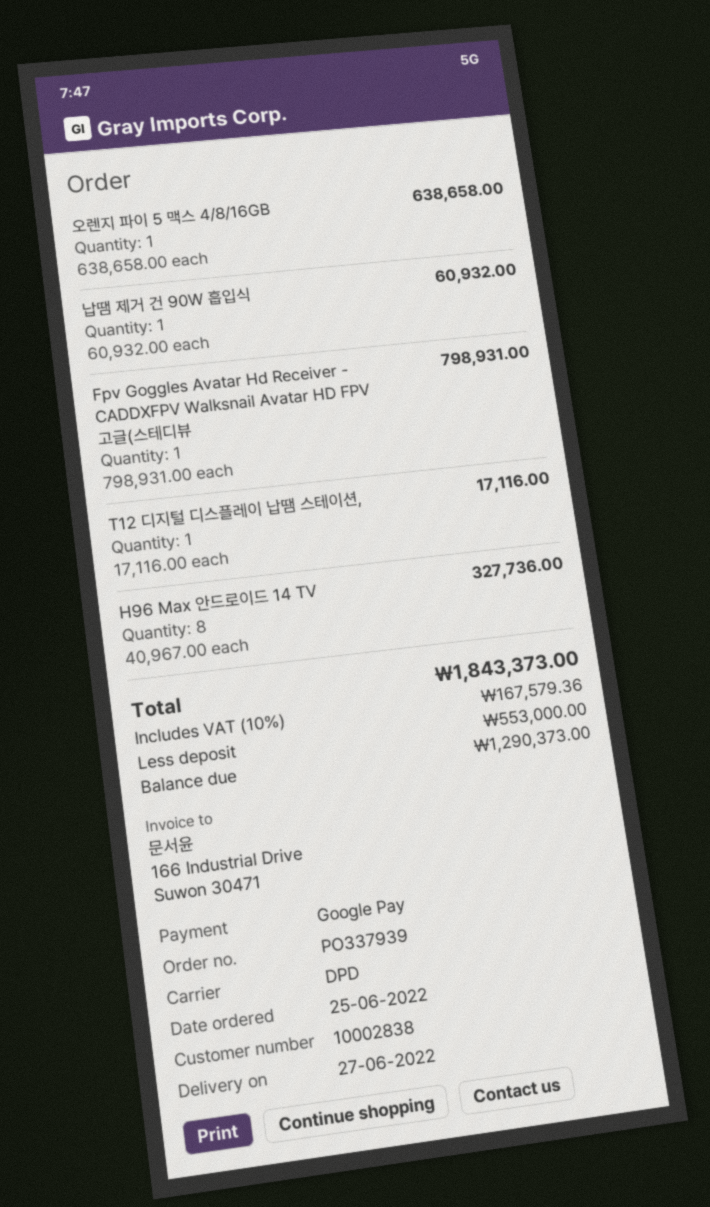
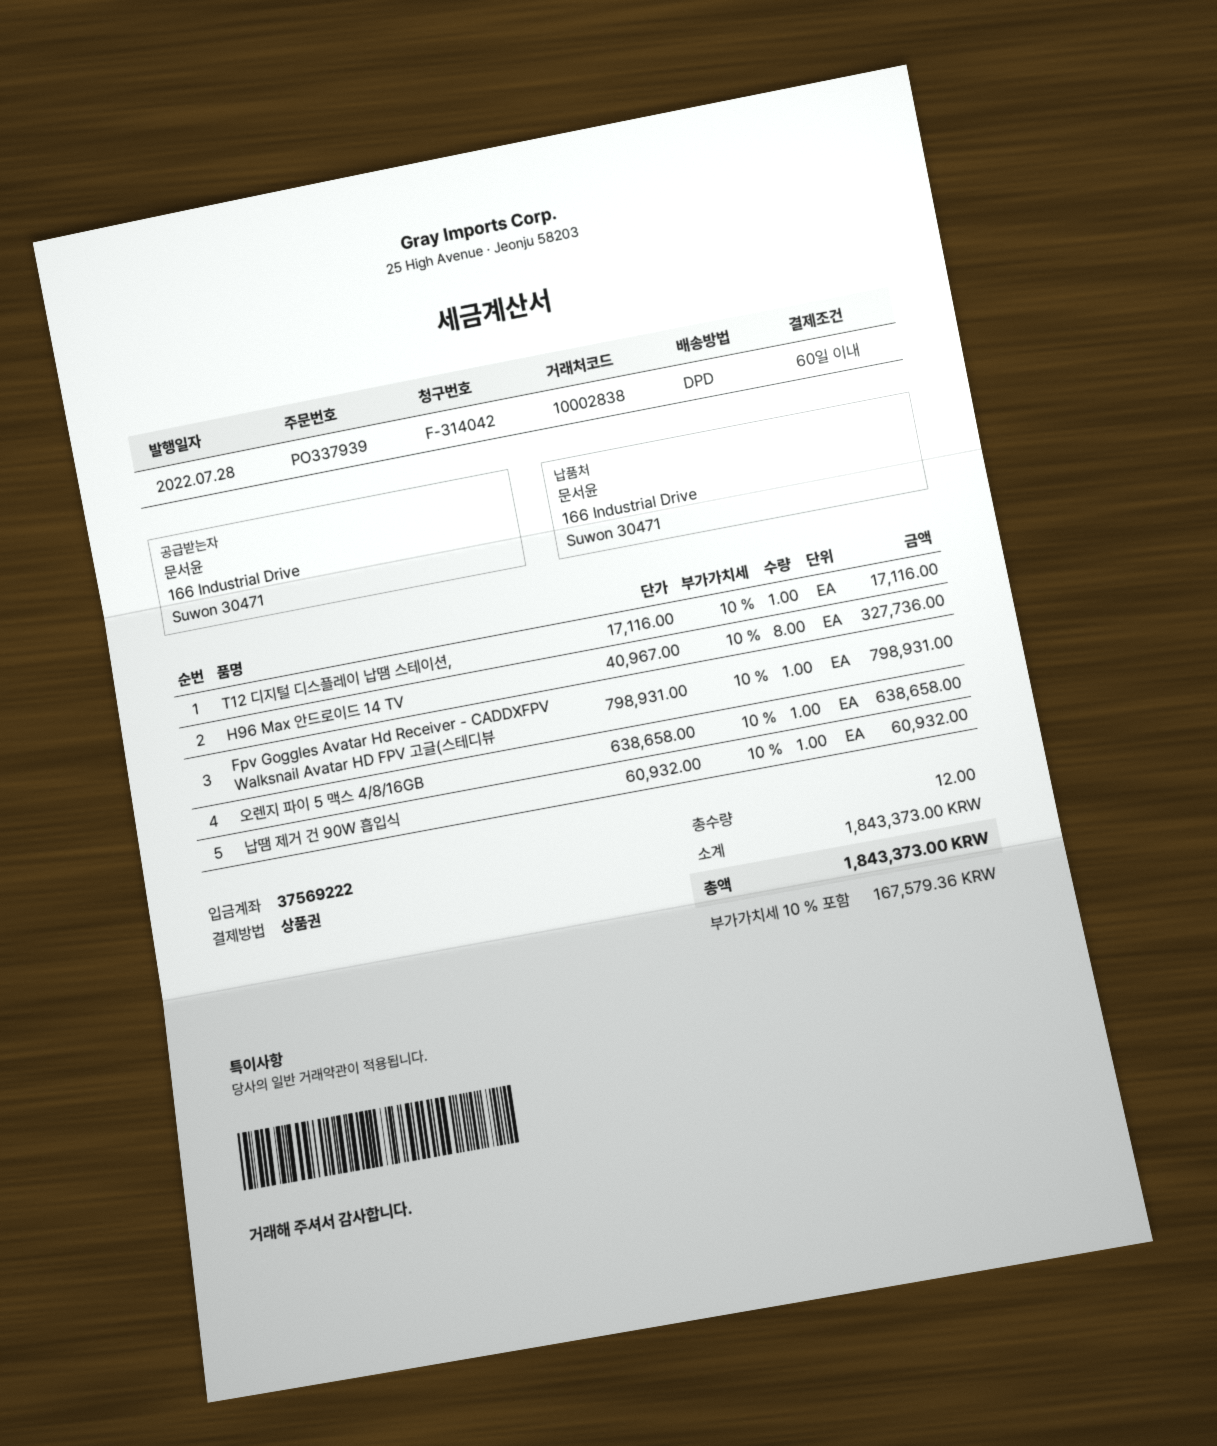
payment method: Google Pay -> gift card

